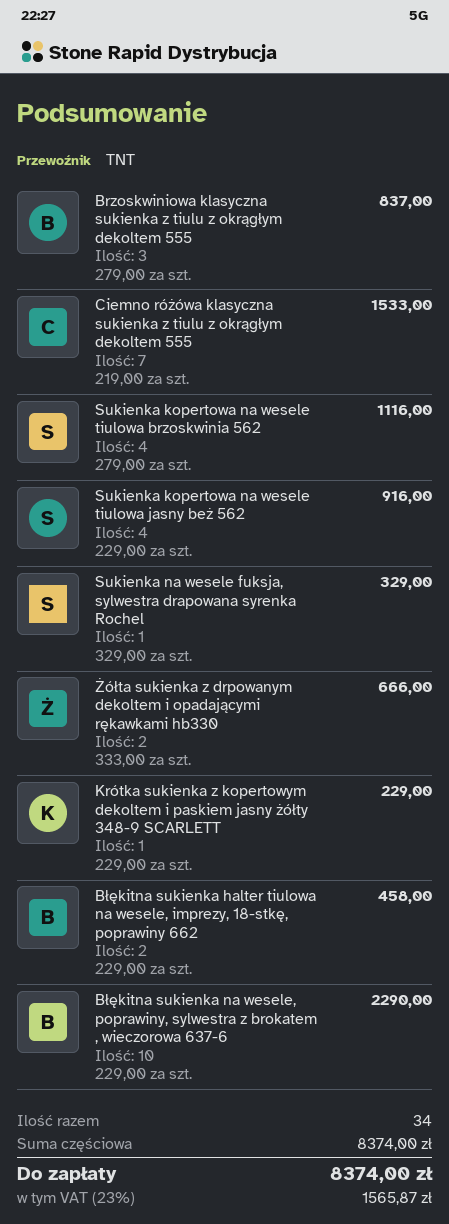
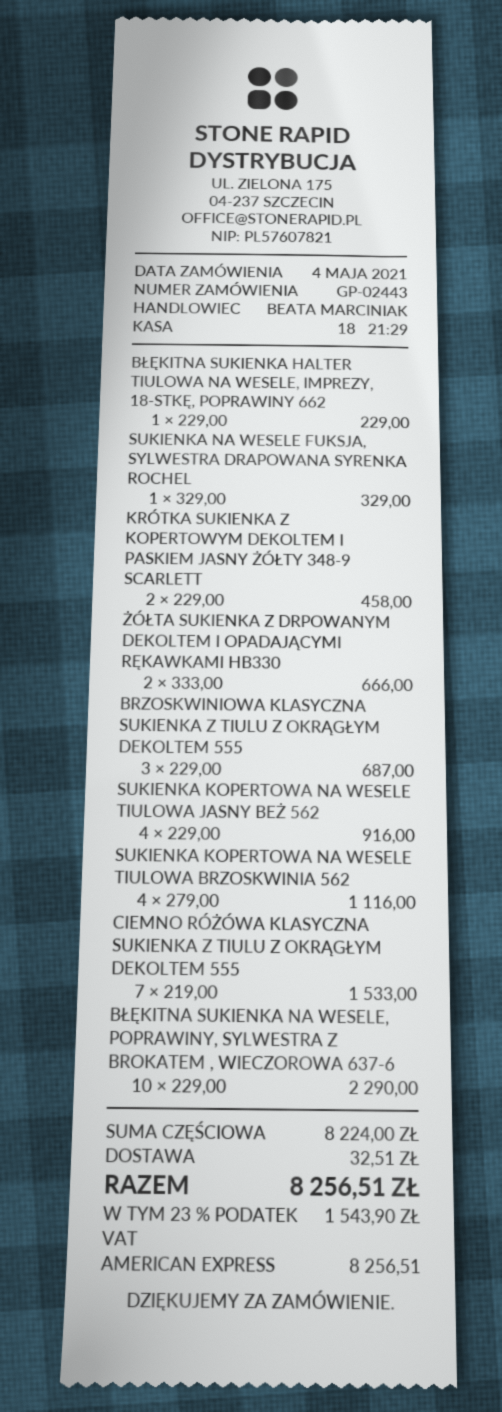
Brzoskwiniowa klasyczna sukienka z tiulu z okrągłym dekoltem 555: 3 x 279.00 = 837.00 -> 3 x 229.00 = 687.00
Krótka sukienka z kopertowym dekoltem i paskiem jasny żółty 348-9 SCARLETT: 1 x 229.00 = 229.00 -> 2 x 229.00 = 458.00
Błękitna sukienka halter tiulowa na wesele, imprezy, 18-stkę, poprawiny 662: 2 x 229.00 = 458.00 -> 1 x 229.00 = 229.00
subtotal: 8374.00 -> 8224.00
shipping: none -> 32.51
tax: 23% = 1565.87 -> 23% = 1543.90
total: 8374.00 -> 8256.51

